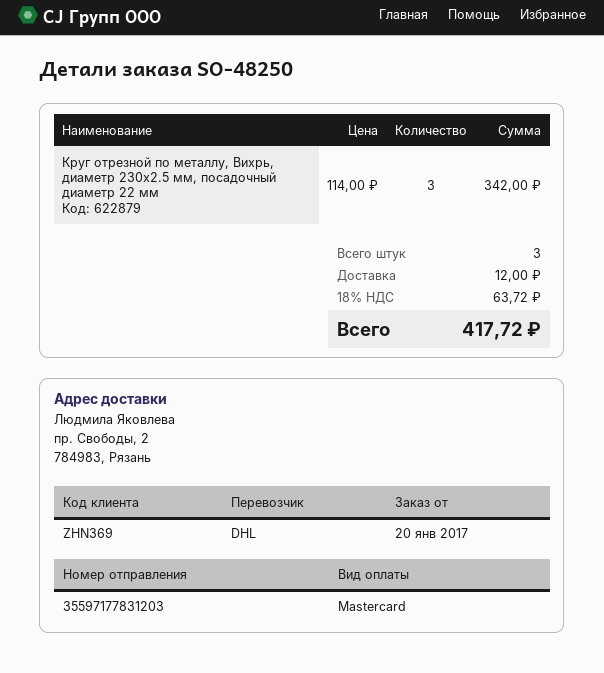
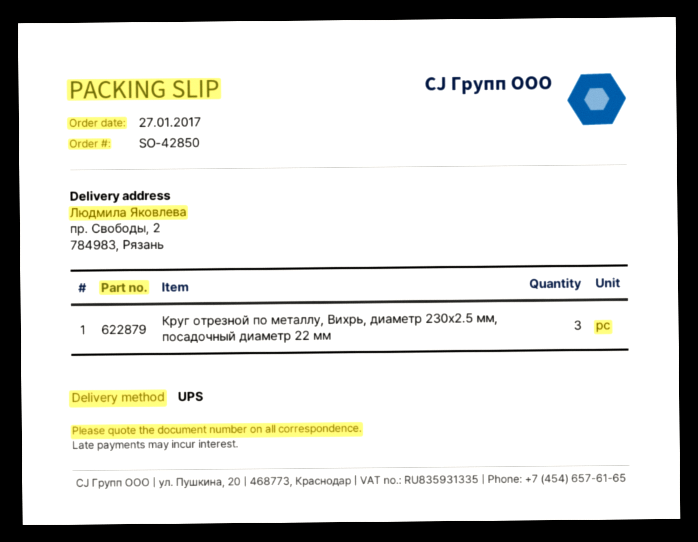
order number: SO-48250 -> SO-42850
order date: 2017-01-20 -> 2017-01-27
shipping method: DHL -> UPS

